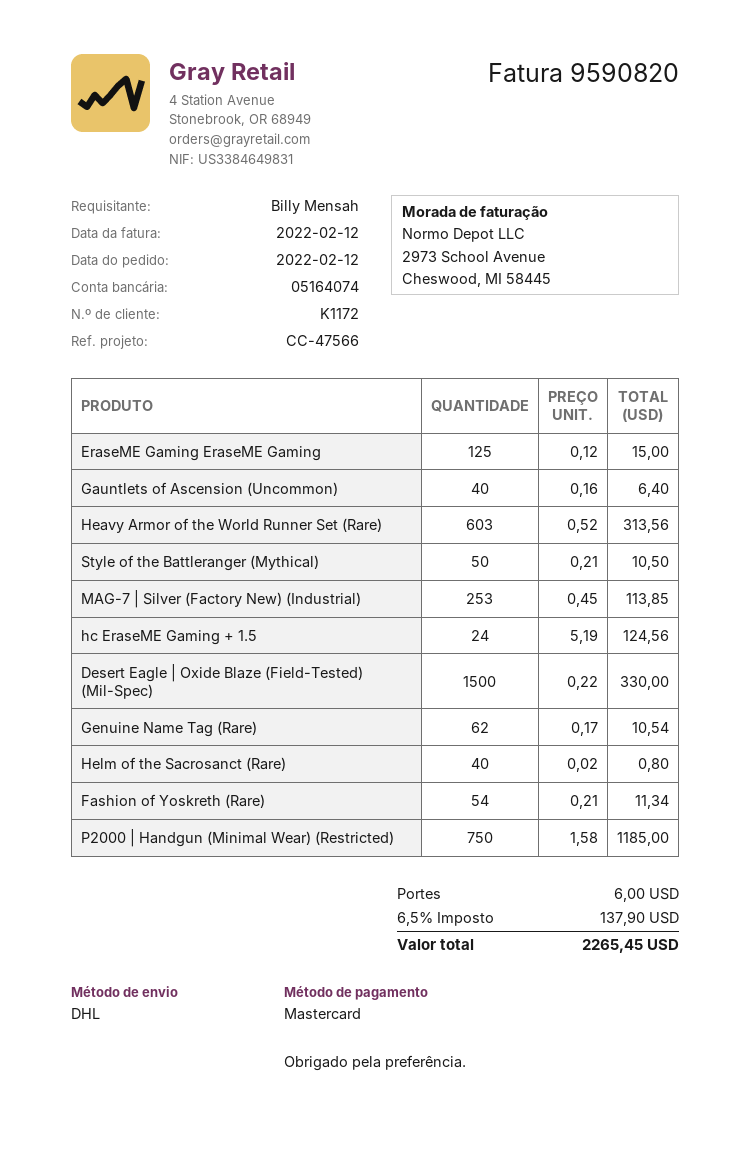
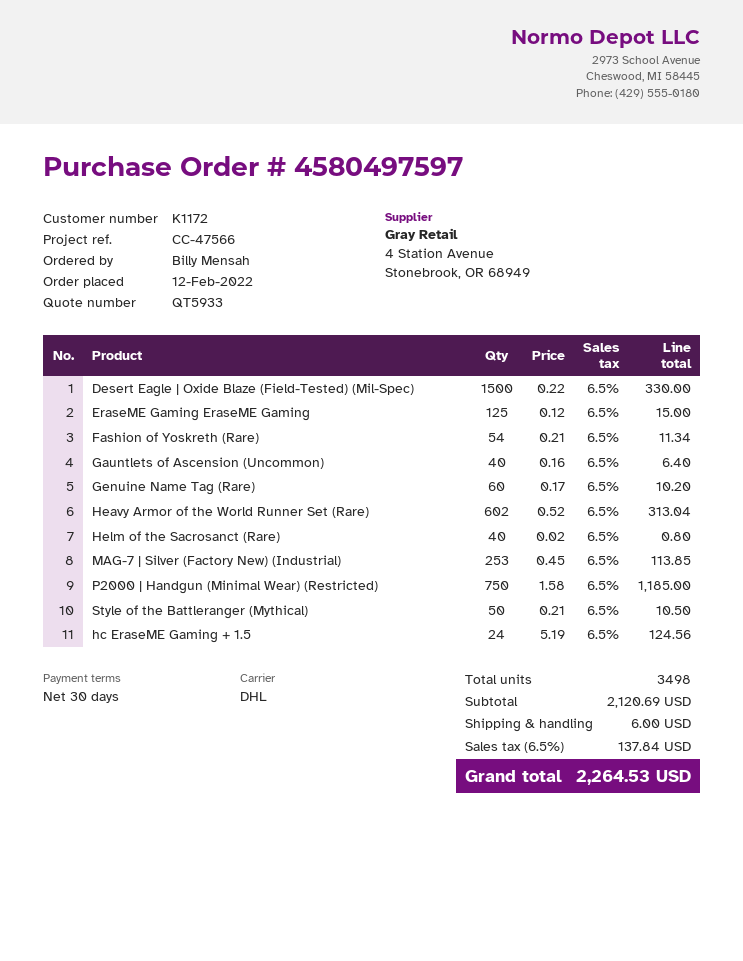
Heavy Armor of the World Runner Set (Rare): 603 x 0.52 = 313.56 -> 602 x 0.52 = 313.04
Genuine Name Tag (Rare): 62 x 0.17 = 10.54 -> 60 x 0.17 = 10.20
tax: 6.5% = 137.90 -> 6.5% = 137.84
total: 2265.45 -> 2264.53

